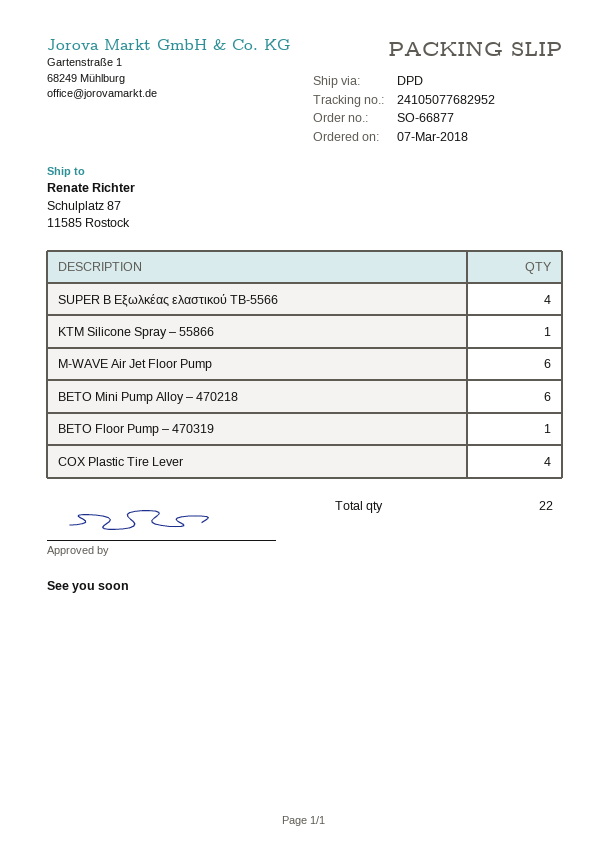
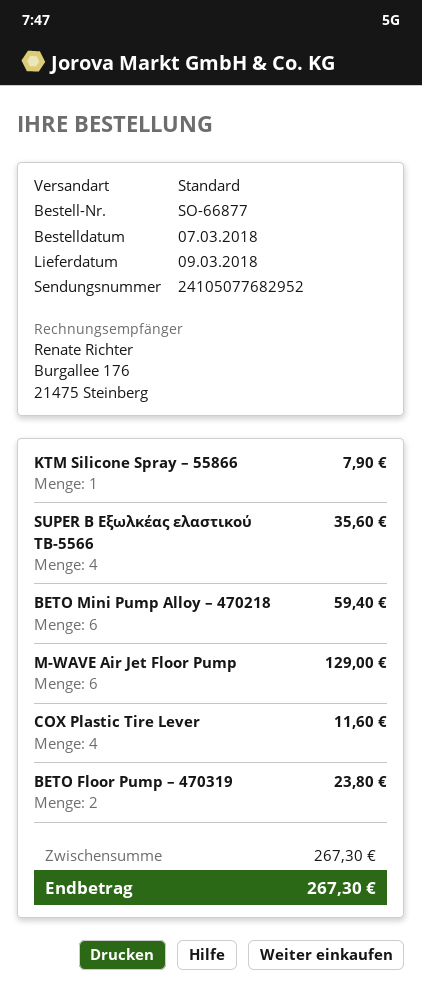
shipping method: DPD -> standard
BETO Floor Pump – 470319: 1 -> 2

